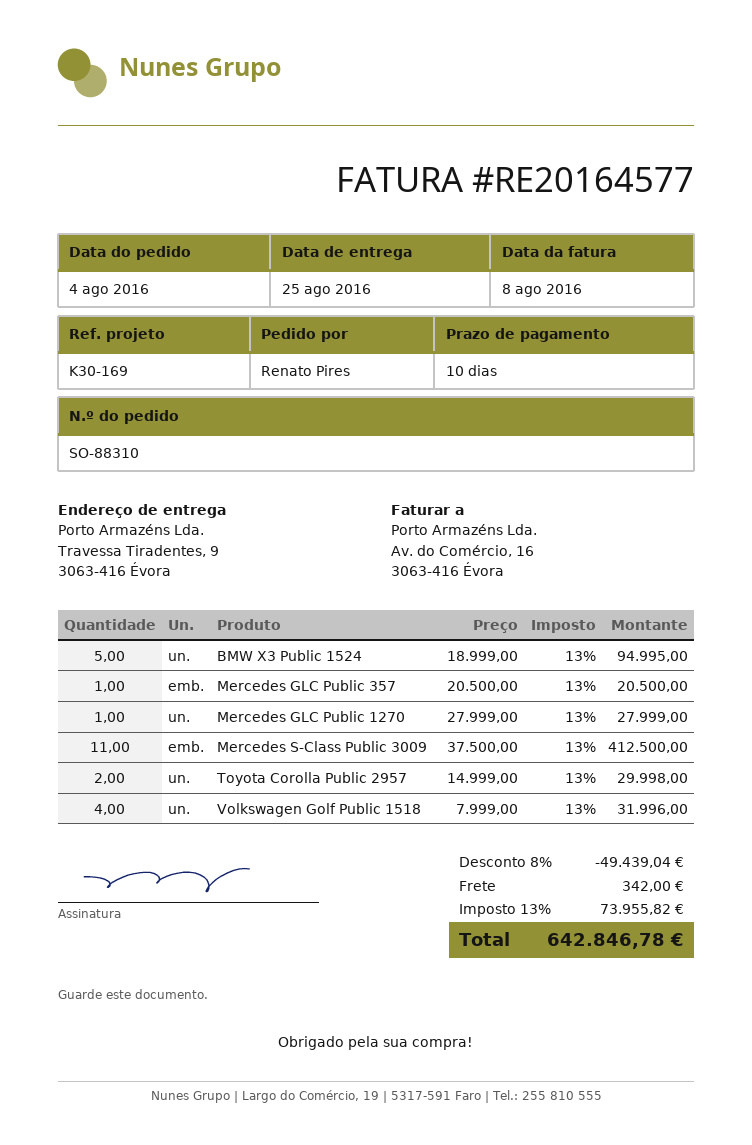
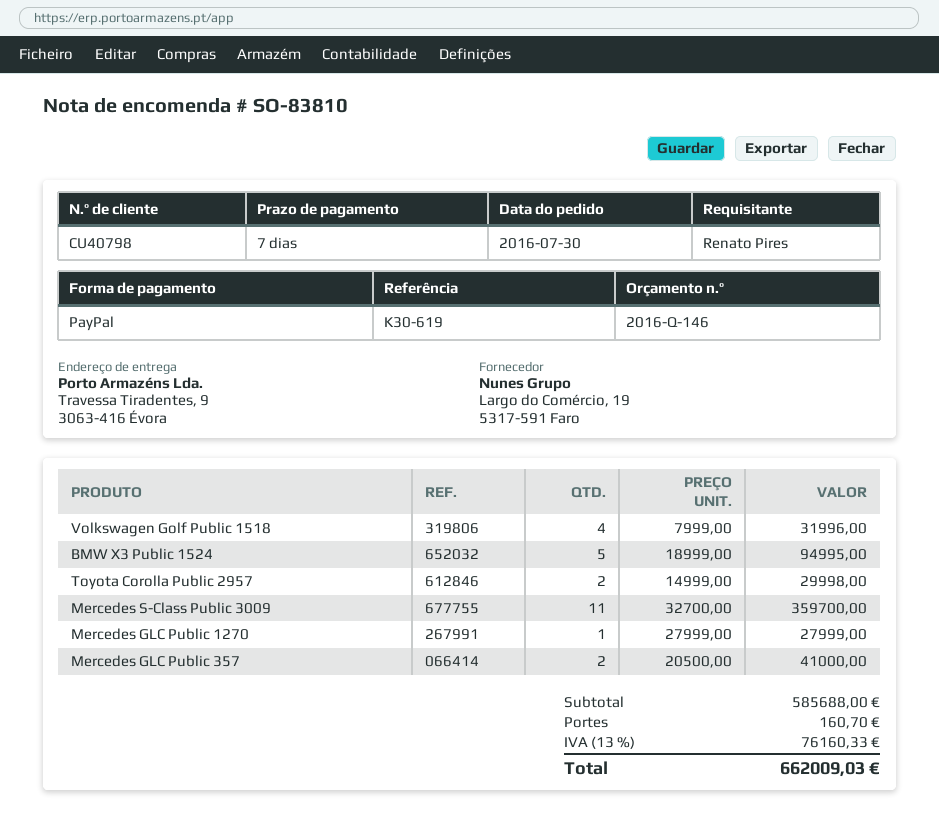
order number: SO-88310 -> SO-83810
order date: 2016-08-04 -> 2016-07-30
payment terms: 10 days -> 7 days
reference: K30-169 -> K30-619
Mercedes GLC Public 357: 1 x 20500.00 = 20500.00 -> 2 x 20500.00 = 41000.00
Mercedes S-Class Public 3009: 11 x 37500.00 = 412500.00 -> 11 x 32700.00 = 359700.00
discount: 8% = 49439.04 -> none
shipping: 342.00 -> 160.70
tax: 13% = 73955.82 -> 13% = 76160.33
total: 642846.78 -> 662009.03

